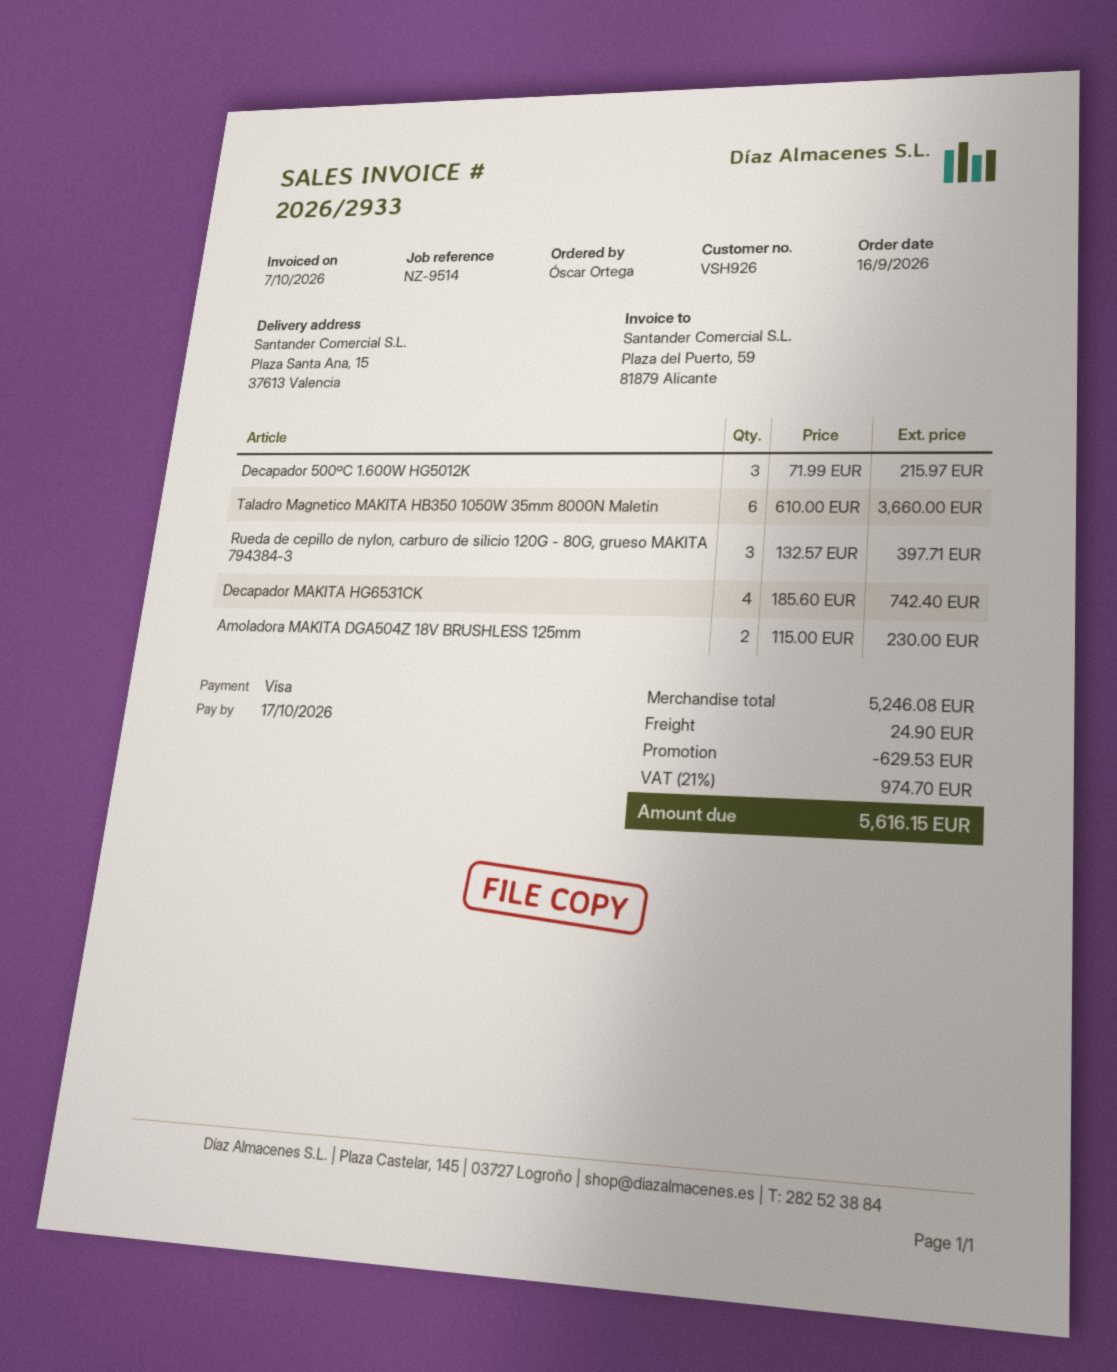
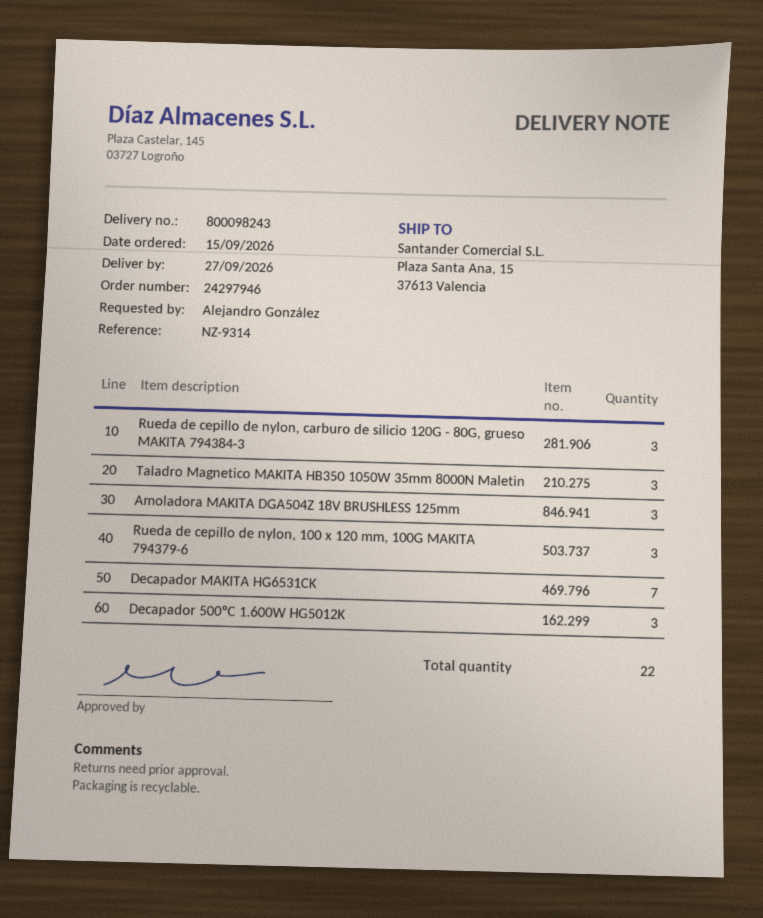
order date: 2026-09-16 -> 2026-09-15
reference: NZ-9514 -> NZ-9314
ordered by: Óscar Ortega -> Alejandro González
Taladro Magnetico MAKITA HB350 1050W 35mm 8000N Maletin: 6 -> 3
Decapador MAKITA HG6531CK: 4 -> 7
Amoladora MAKITA DGA504Z 18V BRUSHLESS 125mm: 2 -> 3
Rueda de cepillo de nylon, 100 x 120 mm, 100G MAKITA 794379-6: none -> 3

